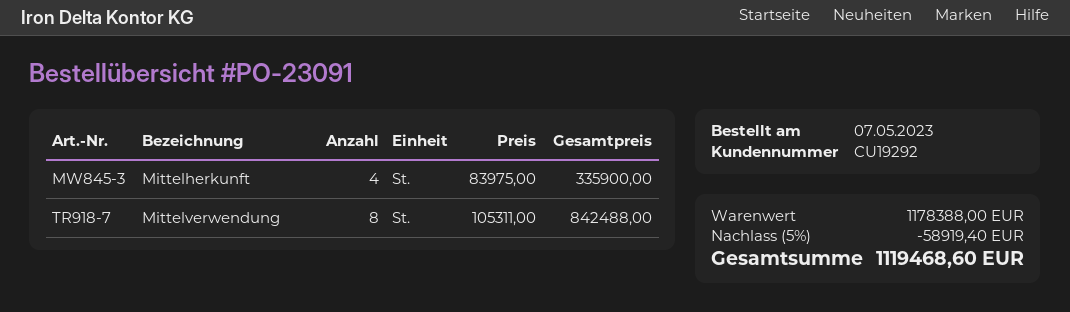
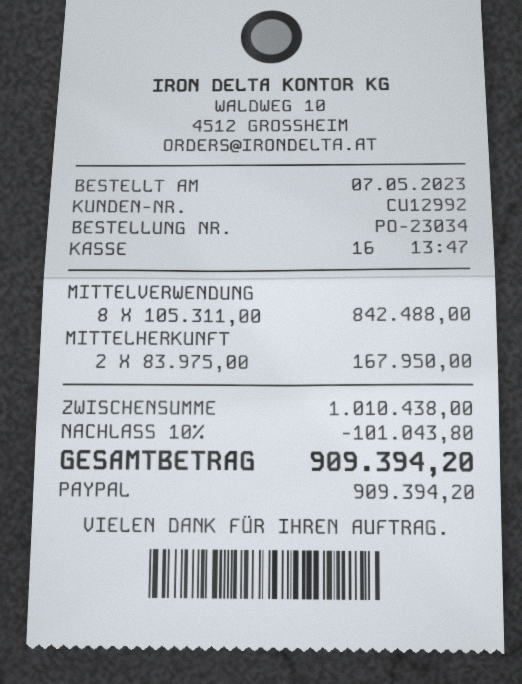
order number: PO-23091 -> PO-23034
customer number: CU19292 -> CU12992
Mittelherkunft: 4 x 83975.00 = 335900.00 -> 2 x 83975.00 = 167950.00
subtotal: 1178388.00 -> 1010438.00
discount: 5% = 58919.40 -> 10% = 101043.80
total: 1119468.60 -> 909394.20

